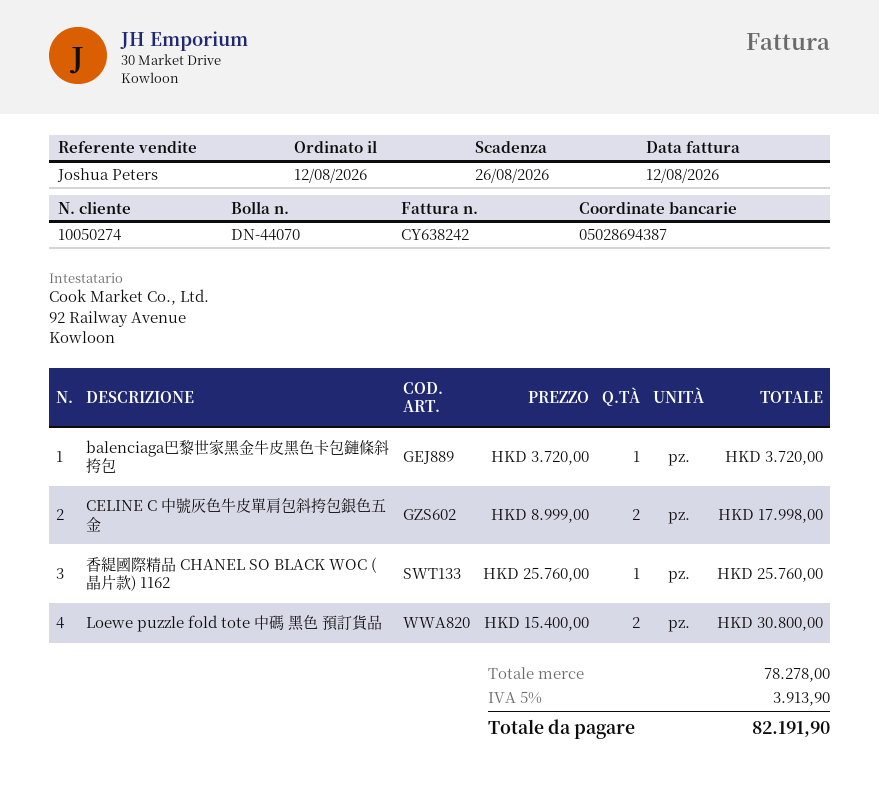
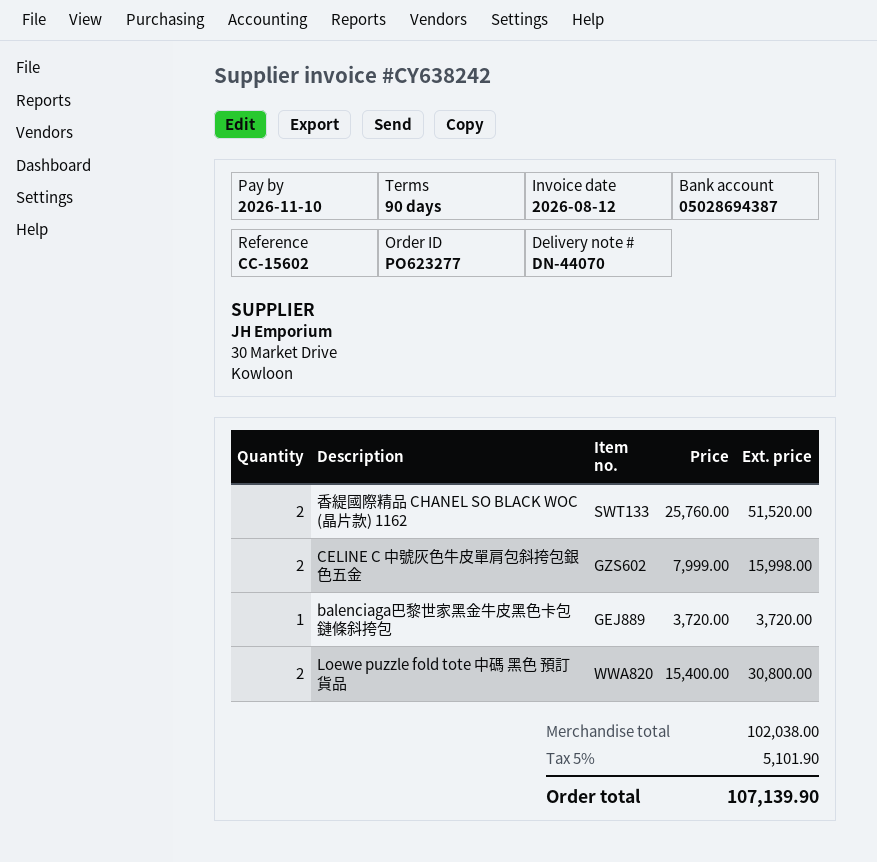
due date: 2026-08-26 -> 2026-11-10
CELINE C 中號灰色牛皮單肩包斜挎包銀色五金: 2 x 8999.00 = 17998.00 -> 2 x 7999.00 = 15998.00
香緹國際精品 CHANEL SO BLACK WOC (晶片款) 1162: 1 x 25760.00 = 25760.00 -> 2 x 25760.00 = 51520.00
subtotal: 78278.00 -> 102038.00
tax: 5% = 3913.90 -> 5% = 5101.90
total: 82191.90 -> 107139.90

